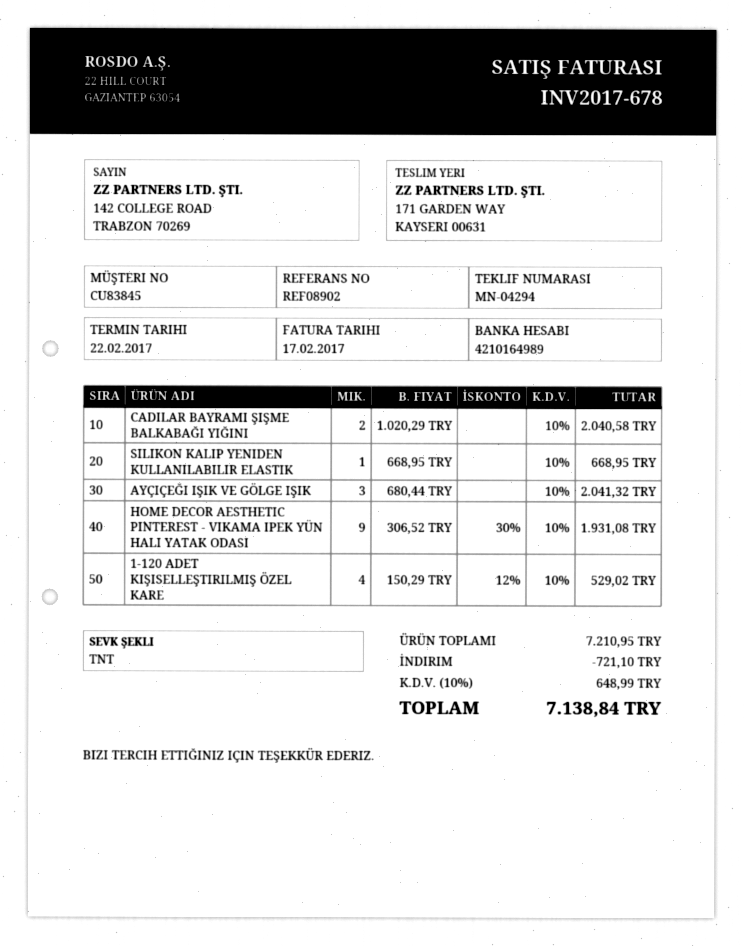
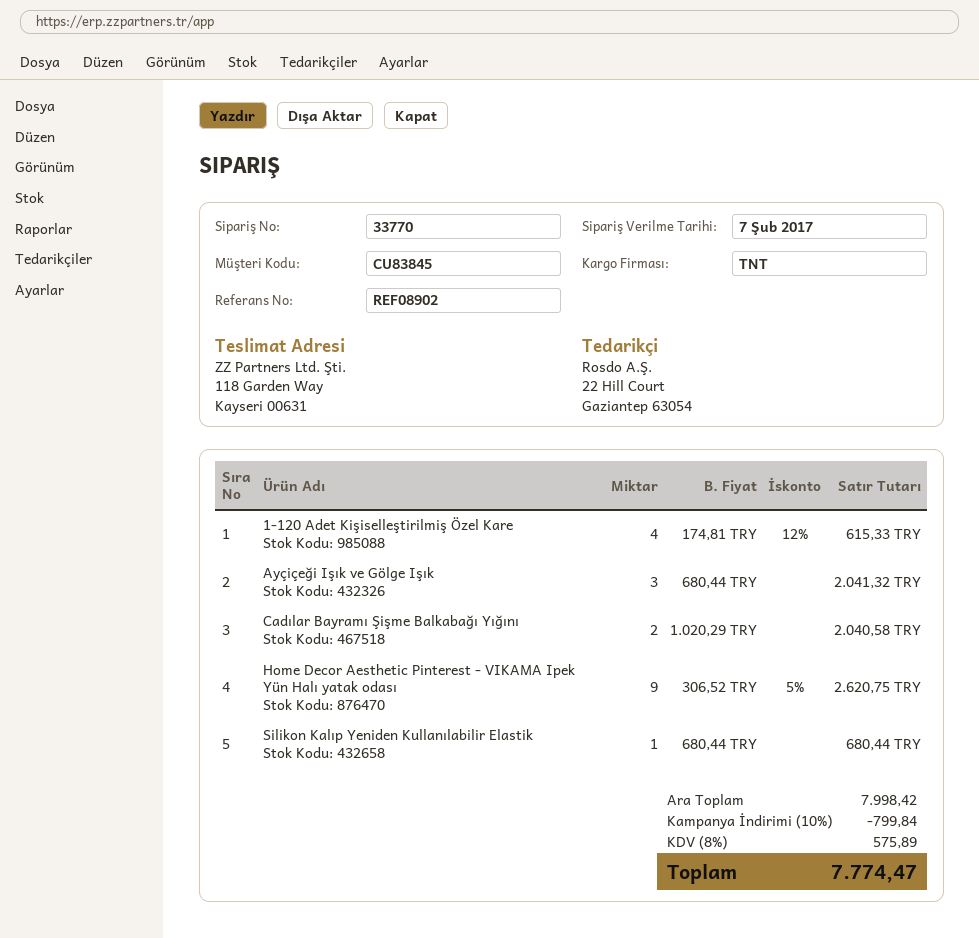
ship to: 171 GARDEN WAY, KAYSERI 00631 -> 118 Garden Way, Kayseri 00631
SILIKON KALIP YENIDEN KULLANILABILIR ELASTIK: 1 x 668.95 = 668.95 -> 1 x 680.44 = 680.44
HOME DECOR AESTHETIC PINTEREST - VIKAMA IPEK YÜN HALI YATAK ODASI: 9 x 306.52 - 30% = 1931.08 -> 9 x 306.52 - 5% = 2620.75
1-120 ADET KIŞISELLEŞTIRILMIŞ ÖZEL KARE: 4 x 150.29 - 12% = 529.02 -> 4 x 174.81 - 12% = 615.33
subtotal: 7210.95 -> 7998.42
discount: 721.10 -> 799.84
tax: 10% = 648.99 -> 8% = 575.89
total: 7138.84 -> 7774.47

